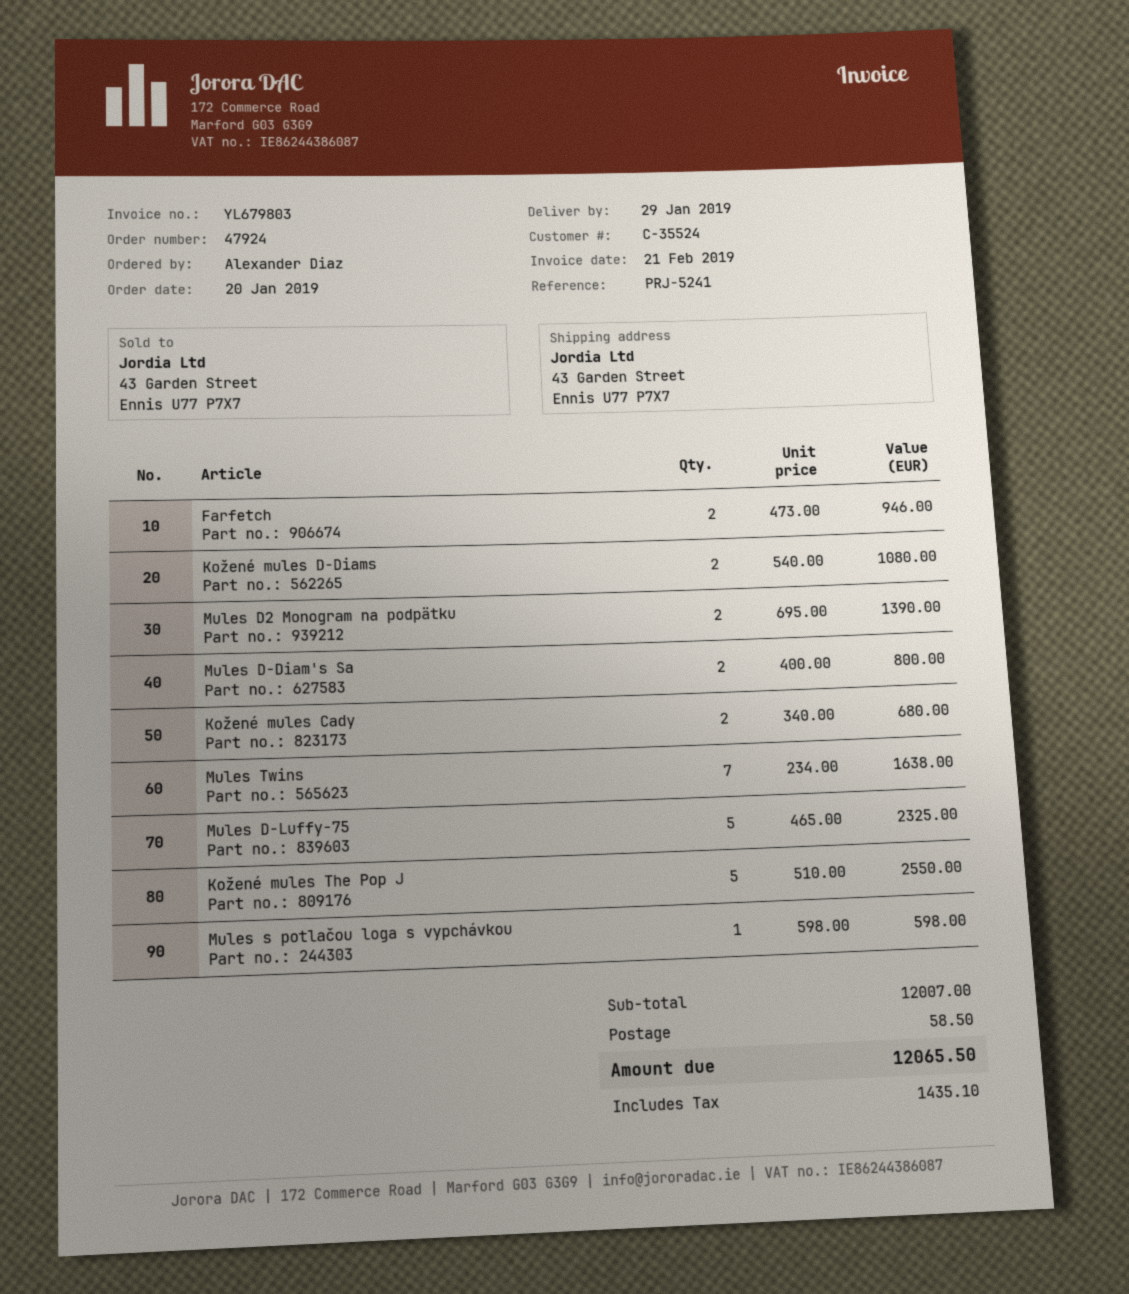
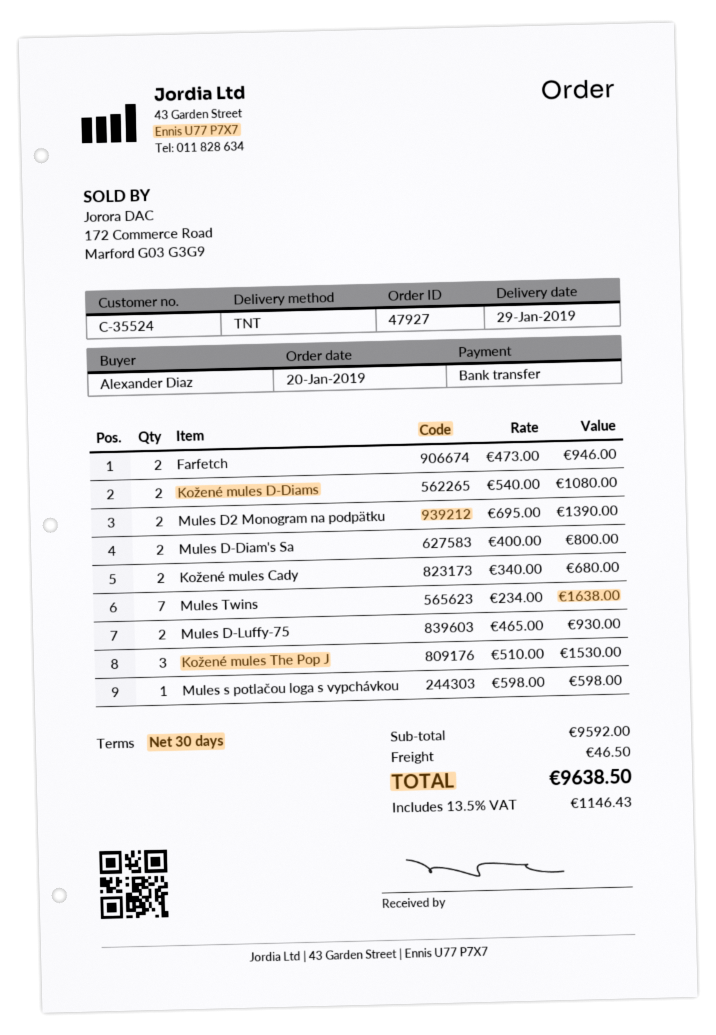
order number: 47924 -> 47927
Mules D-Luffy-75: 5 x 465.00 = 2325.00 -> 2 x 465.00 = 930.00
Kožené mules The Pop J: 5 x 510.00 = 2550.00 -> 3 x 510.00 = 1530.00
subtotal: 12007.00 -> 9592.00
shipping: 58.50 -> 46.50
tax: 1435.10 -> 1146.43
total: 12065.50 -> 9638.50

